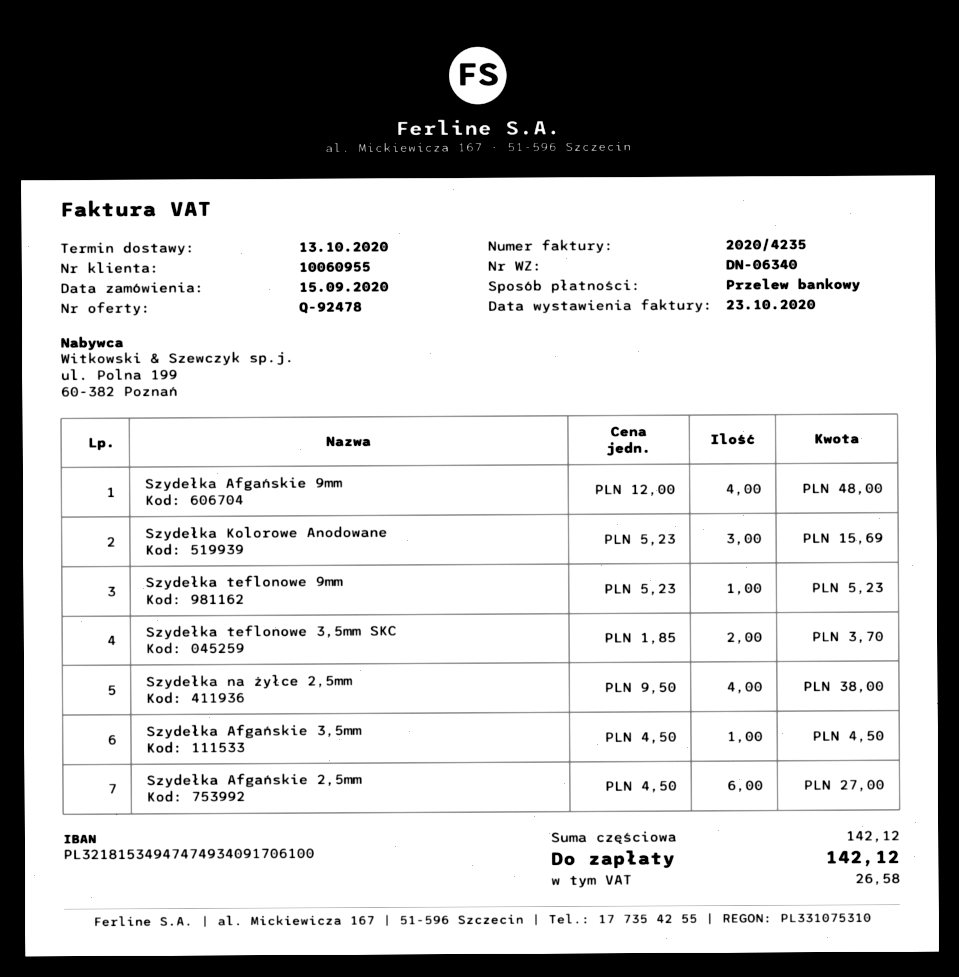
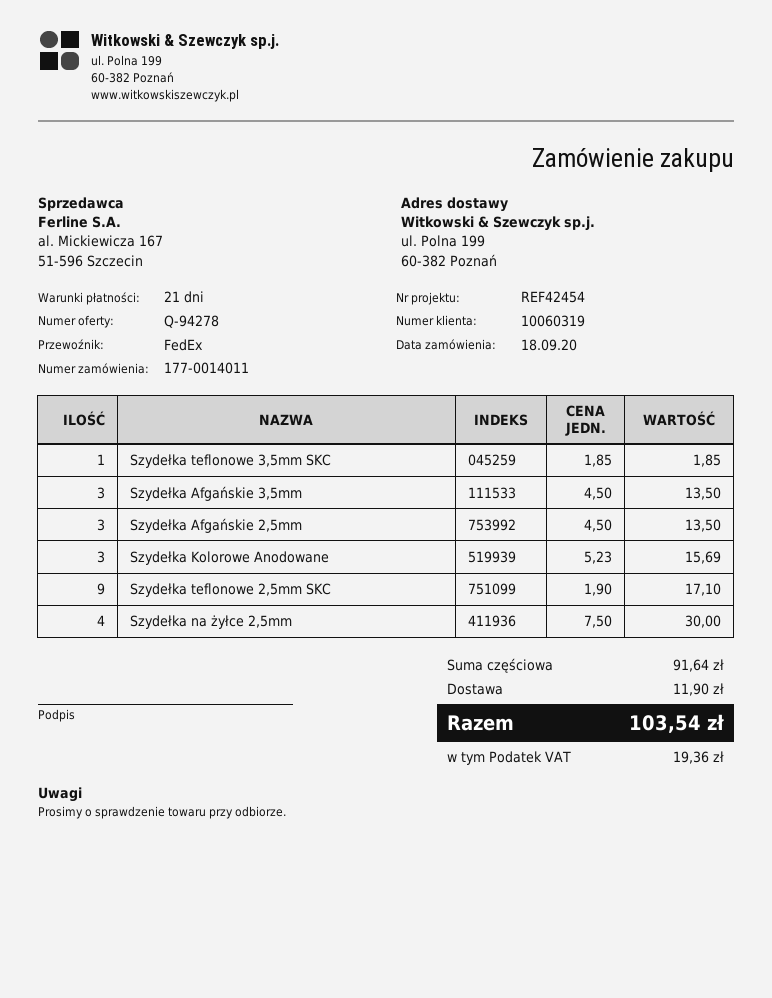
quote number: Q-92478 -> Q-94278
order date: 2020-09-15 -> 2020-09-18
customer number: 10060955 -> 10060319
Szydełka Afgańskie 9mm: 4 x 12.00 = 48.00 -> none
Szydełka teflonowe 9mm: 1 x 5.23 = 5.23 -> none
Szydełka teflonowe 3,5mm SKC: 2 x 1.85 = 3.70 -> 1 x 1.85 = 1.85
Szydełka na żyłce 2,5mm: 4 x 9.50 = 38.00 -> 4 x 7.50 = 30.00
Szydełka Afgańskie 3,5mm: 1 x 4.50 = 4.50 -> 3 x 4.50 = 13.50
Szydełka Afgańskie 2,5mm: 6 x 4.50 = 27.00 -> 3 x 4.50 = 13.50
Szydełka teflonowe 2,5mm SKC: none -> 9 x 1.90 = 17.10
subtotal: 142.12 -> 91.64
shipping: none -> 11.90
tax: 26.58 -> 19.36
total: 142.12 -> 103.54

